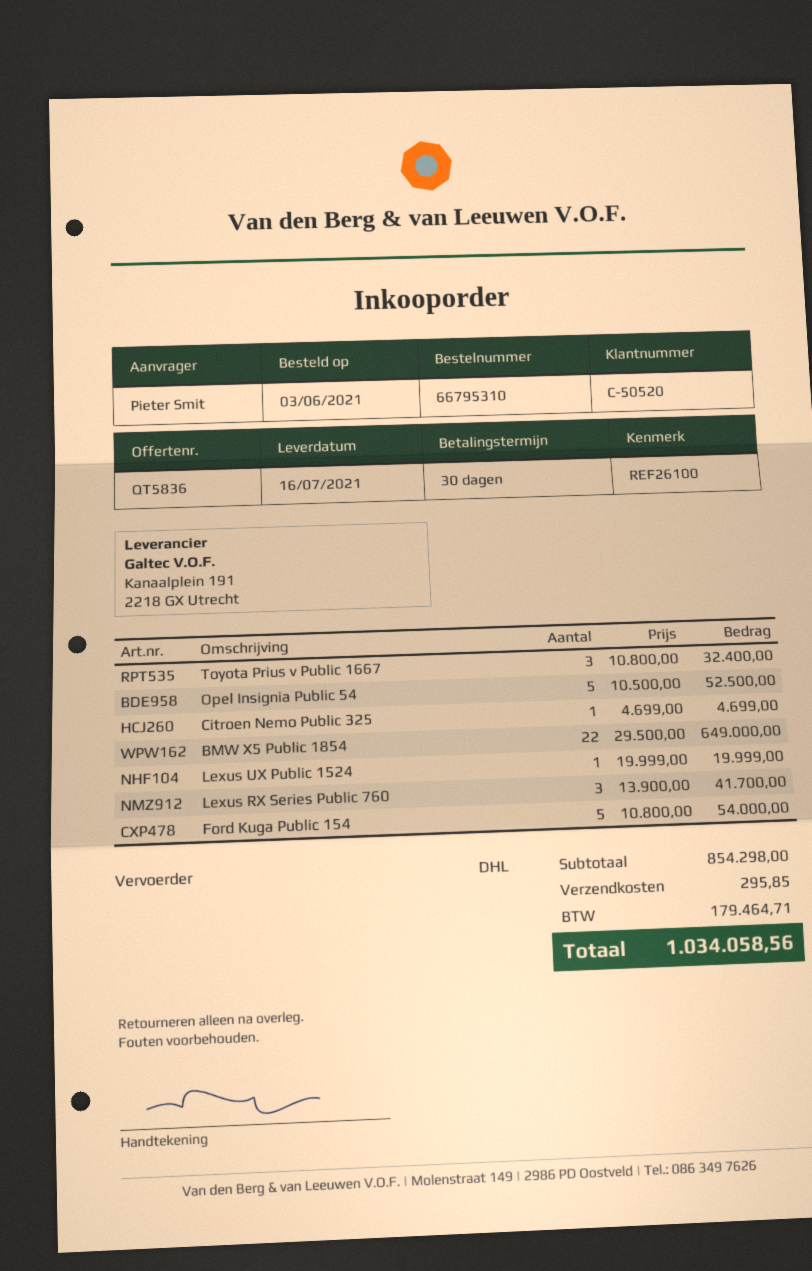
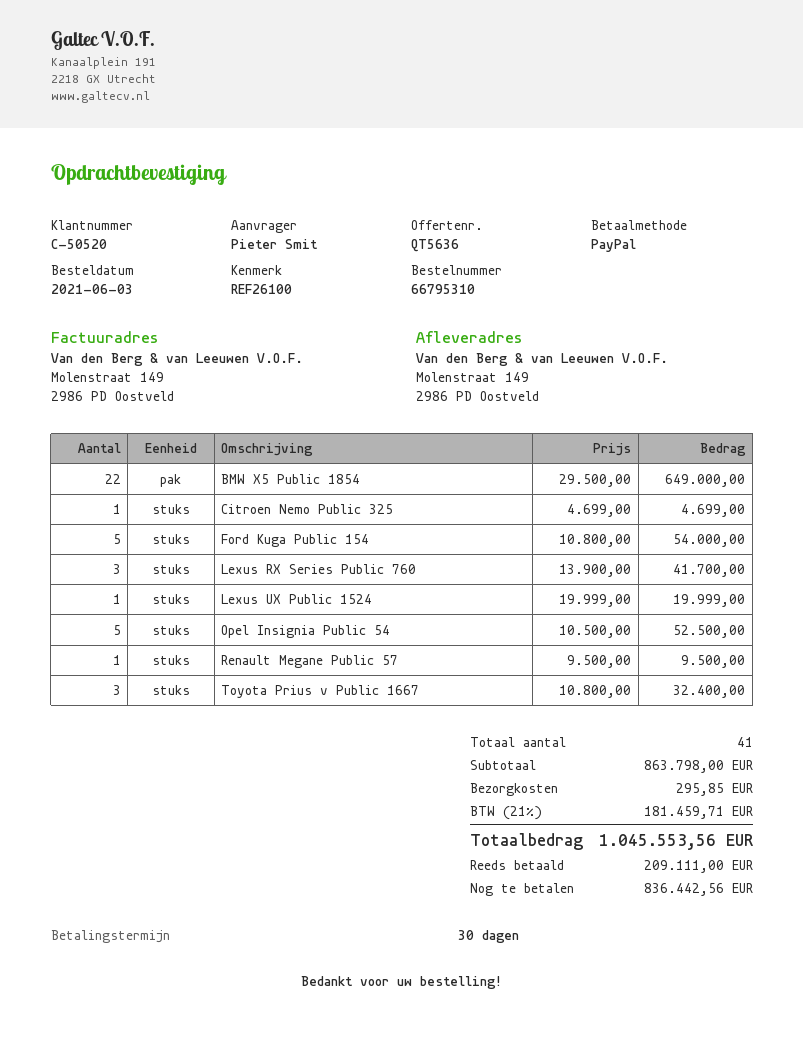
quote number: QT5836 -> QT5636
Renault Megane Public 57: none -> 1 x 9500.00 = 9500.00
subtotal: 854298.00 -> 863798.00
tax: 179464.71 -> 181459.71
total: 1034058.56 -> 1045553.56

